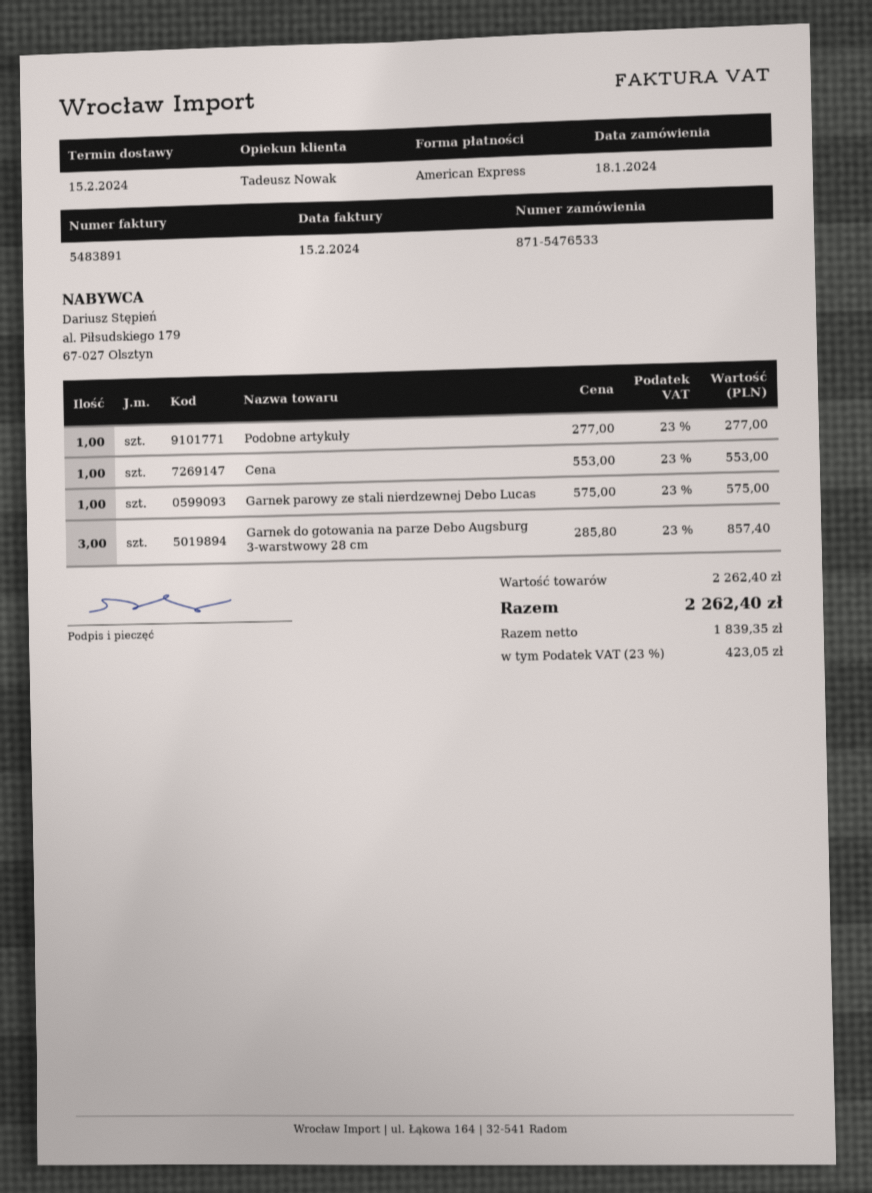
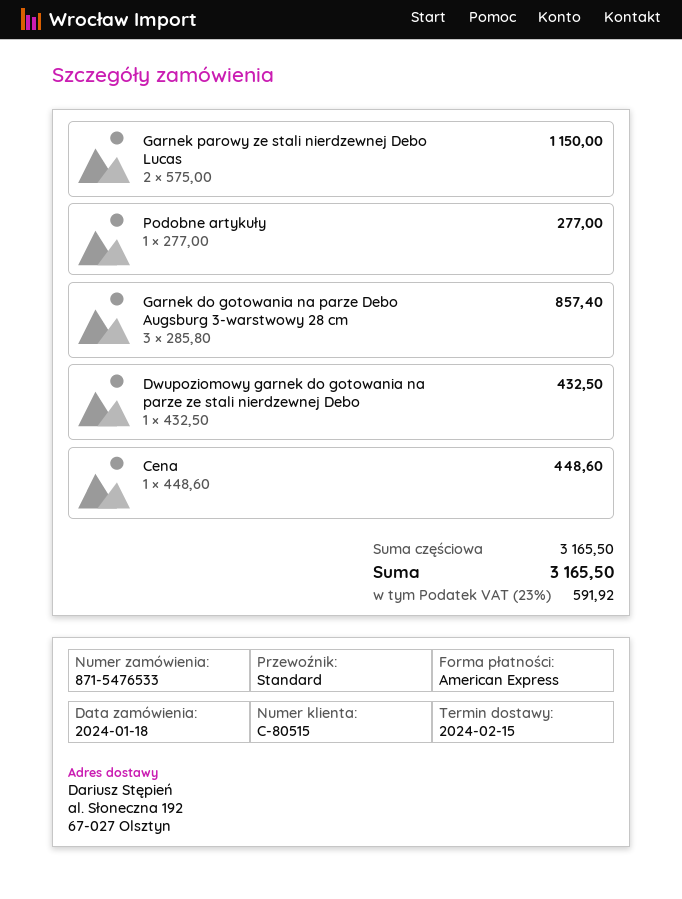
Cena: 1 x 553.00 = 553.00 -> 1 x 448.60 = 448.60
Garnek parowy ze stali nierdzewnej Debo Lucas: 1 x 575.00 = 575.00 -> 2 x 575.00 = 1150.00
Dwupoziomowy garnek do gotowania na parze ze stali nierdzewnej Debo: none -> 1 x 432.50 = 432.50
subtotal: 2262.40 -> 3165.50
tax: 23% = 423.05 -> 23% = 591.92
total: 2262.40 -> 3165.50

